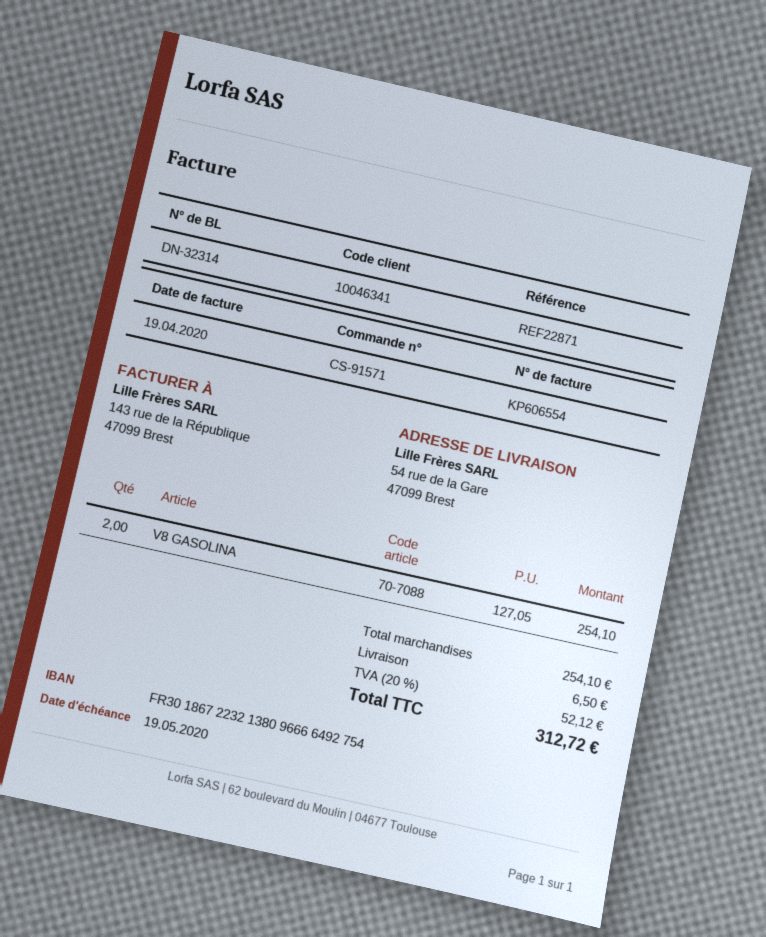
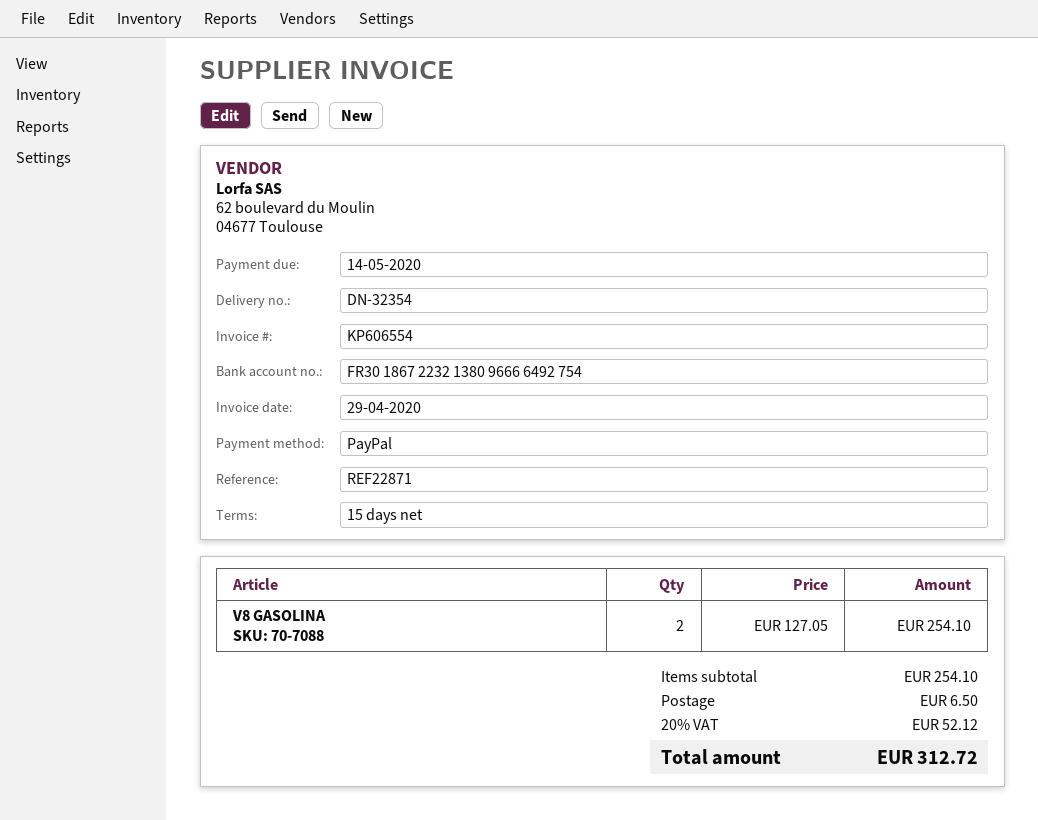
delivery note number: DN-32314 -> DN-32354
invoice date: 2020-04-19 -> 2020-04-29
due date: 2020-05-19 -> 2020-05-14

